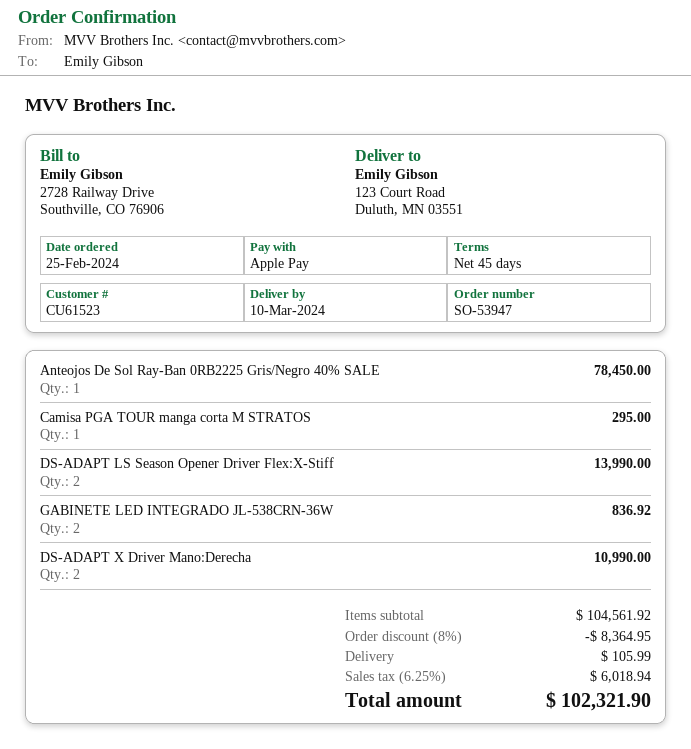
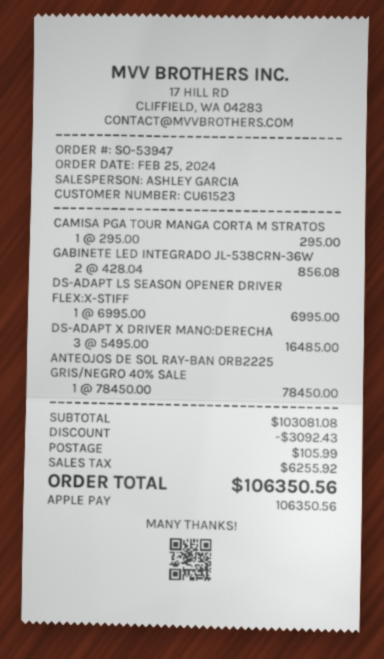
DS-ADAPT LS Season Opener Driver Flex:X-Stiff: 2 for 13990.00 -> 1 for 6995.00
GABINETE LED INTEGRADO JL-538CRN-36W: 2 for 836.92 -> 2 for 856.08
DS-ADAPT X Driver Mano:Derecha: 2 for 10990.00 -> 3 for 16485.00
subtotal: 104561.92 -> 103081.08
discount: 8364.95 -> 3092.43
tax: 6018.94 -> 6255.92
total: 102321.90 -> 106350.56

